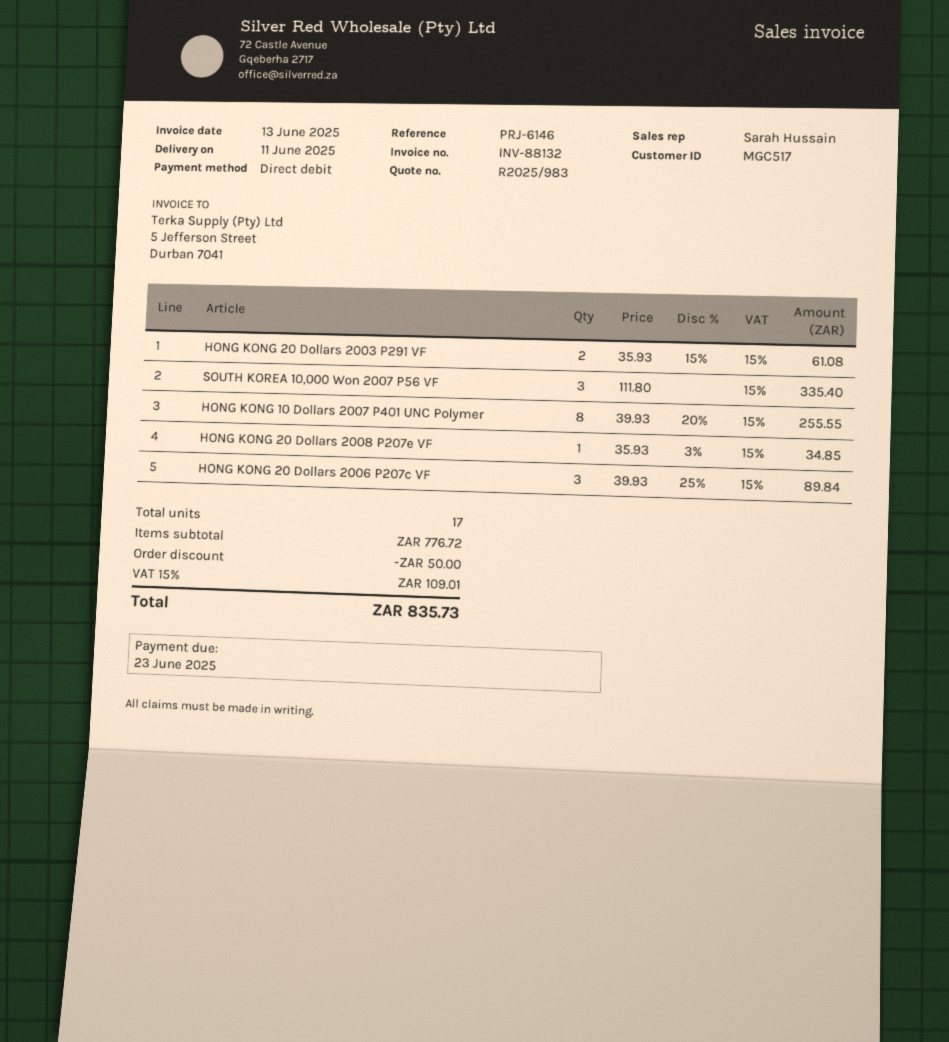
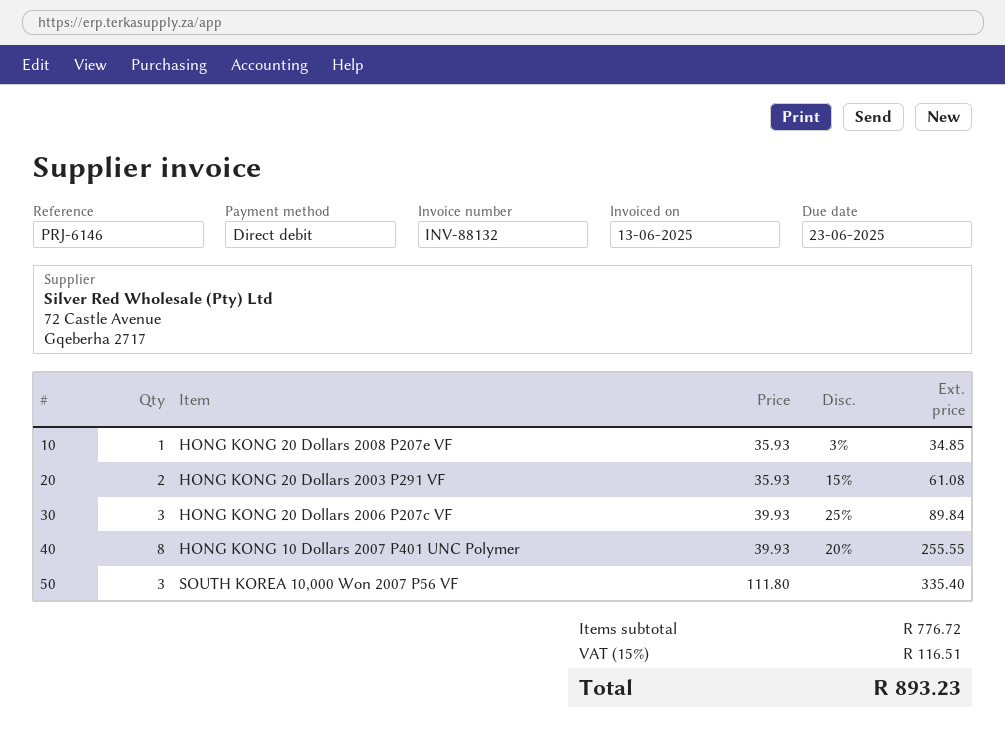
discount: 50.00 -> none
tax: 15% = 109.01 -> 15% = 116.51
total: 835.73 -> 893.23

